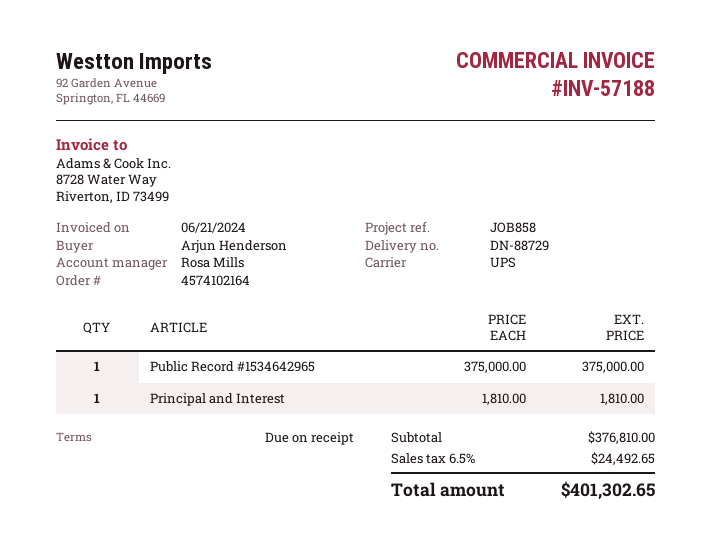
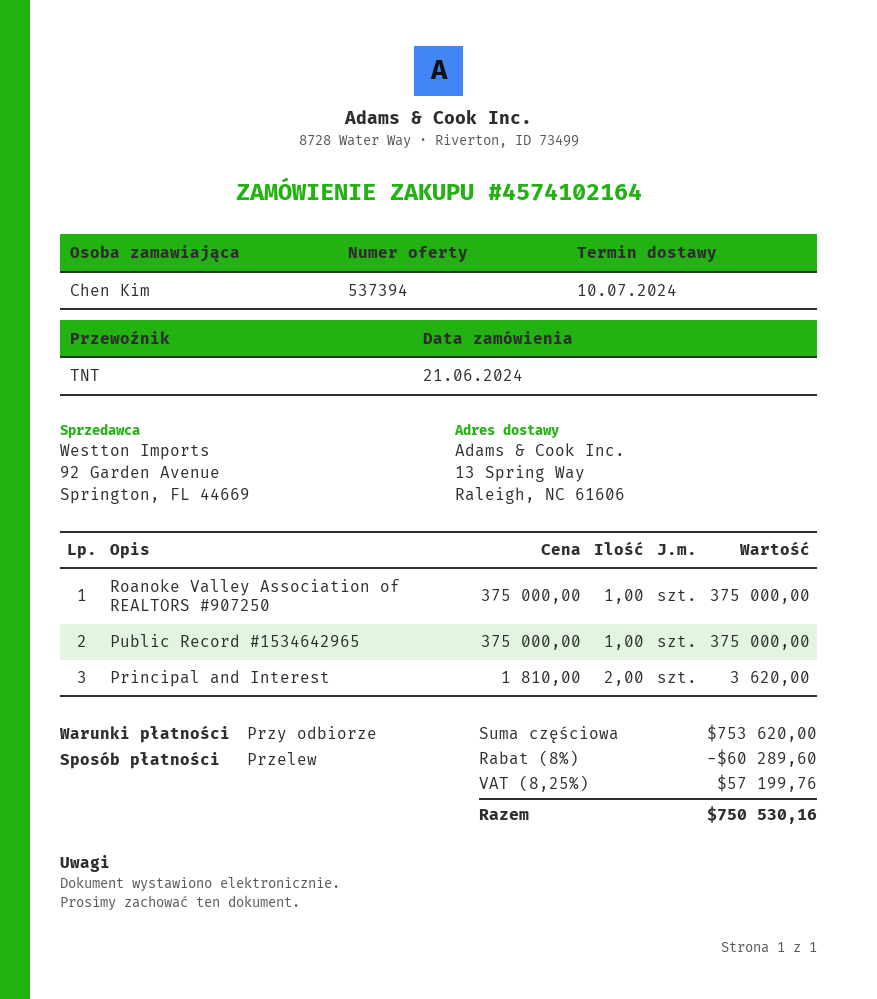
ordered by: Arjun Henderson -> Chen Kim
shipping method: UPS -> TNT
Principal and Interest: 1 x 1810.00 = 1810.00 -> 2 x 1810.00 = 3620.00
Roanoke Valley Association of REALTORS #907250: none -> 1 x 375000.00 = 375000.00
subtotal: 376810.00 -> 753620.00
discount: none -> 8% = 60289.60
tax: 6.5% = 24492.65 -> 8.25% = 57199.76
total: 401302.65 -> 750530.16

